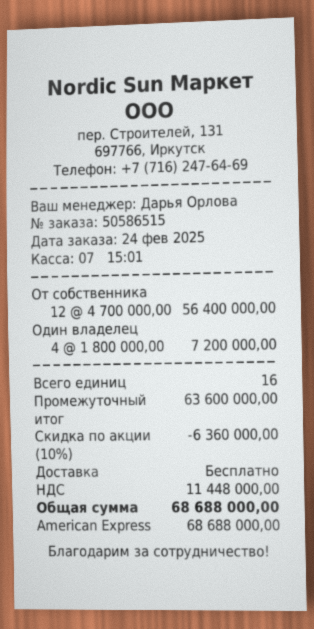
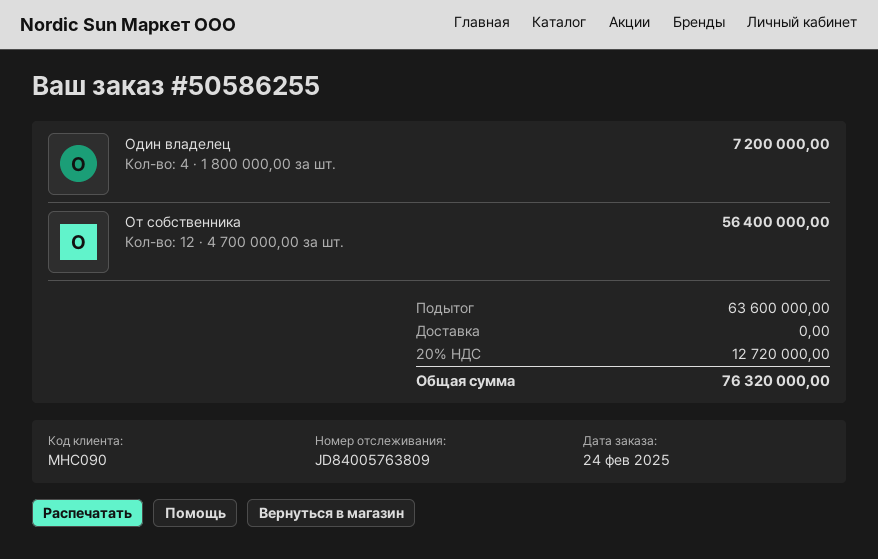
order number: 50586515 -> 50586255
discount: 10% = 6360000.00 -> none
tax: 11448000.00 -> 12720000.00
total: 68688000.00 -> 76320000.00

